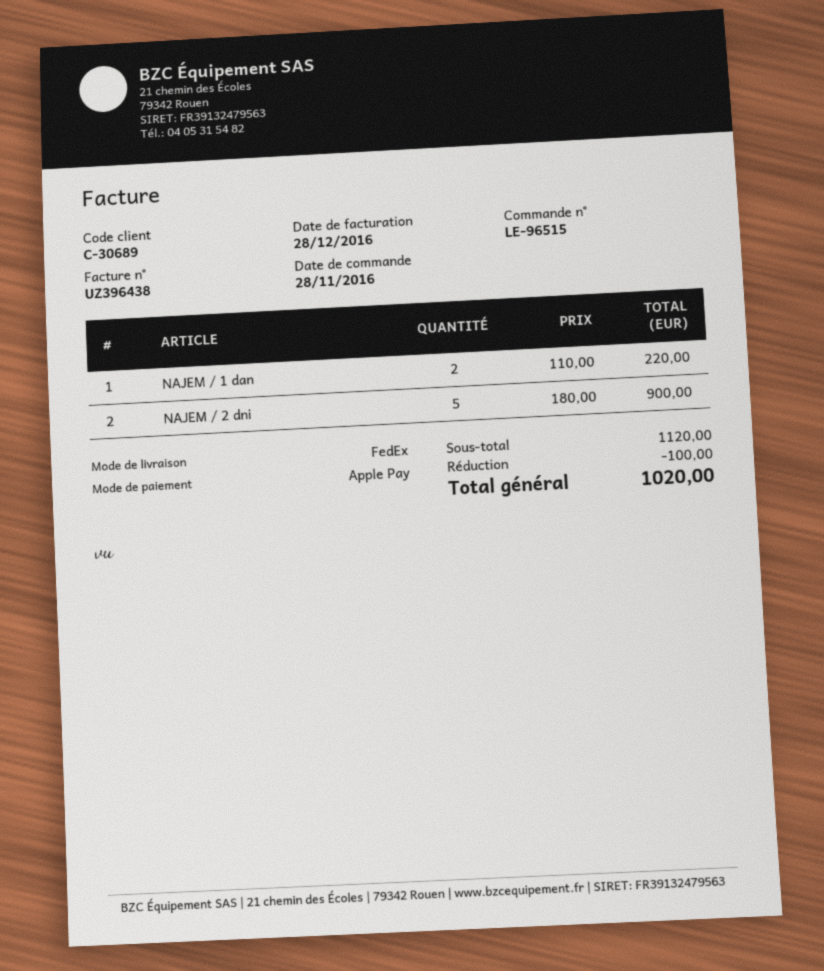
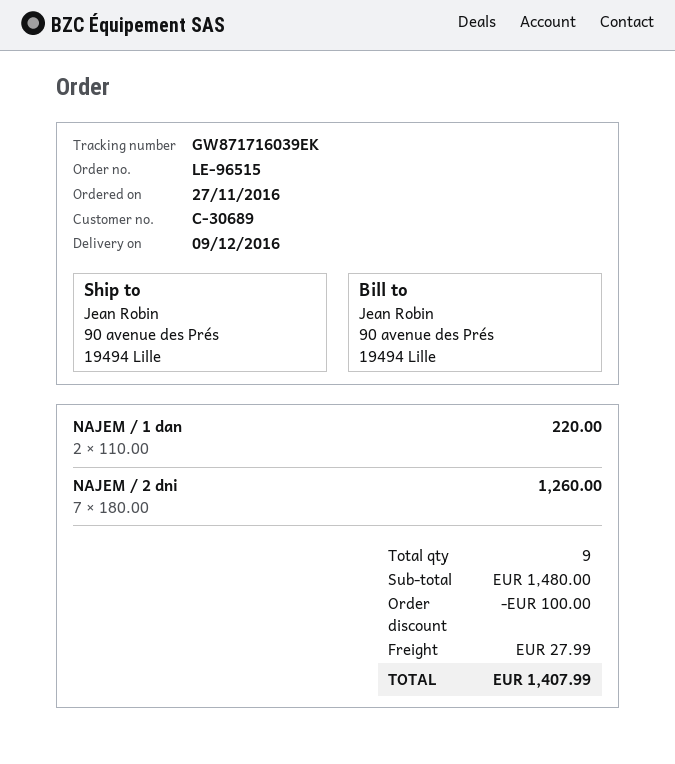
order date: 2016-11-28 -> 2016-11-27
NAJEM / 2 dni: 5 x 180.00 = 900.00 -> 7 x 180.00 = 1260.00
subtotal: 1120.00 -> 1480.00
shipping: none -> 27.99
total: 1020.00 -> 1407.99

